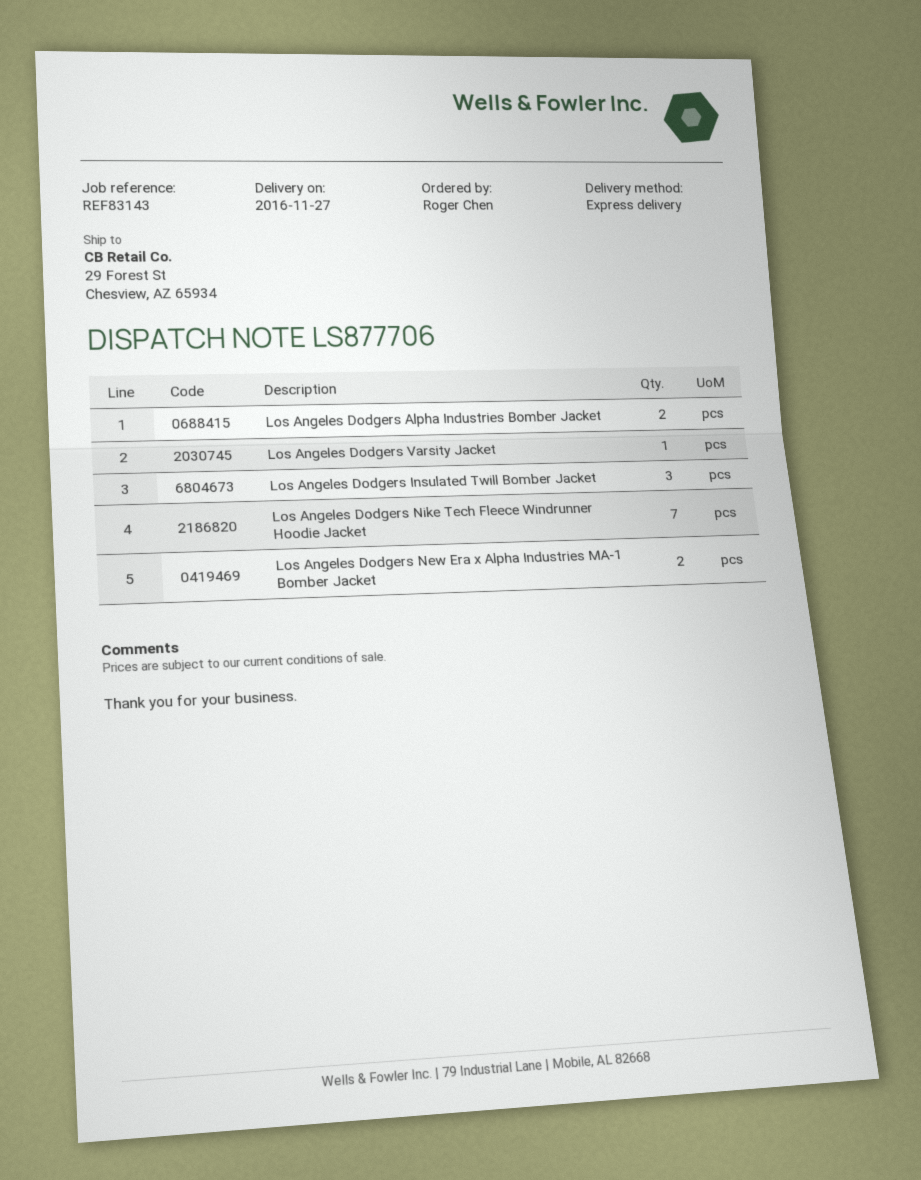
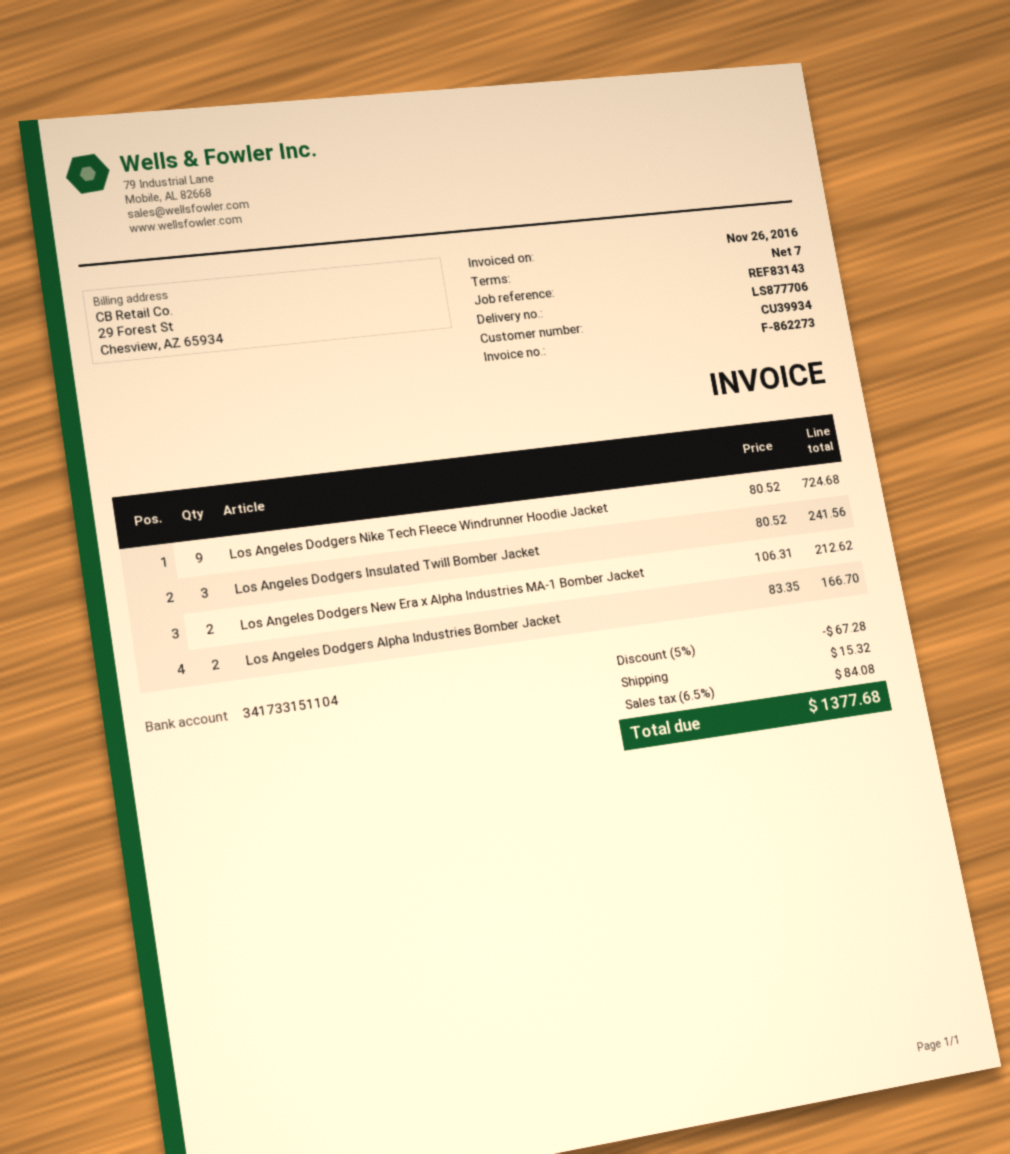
Los Angeles Dodgers Varsity Jacket: 1 -> none
Los Angeles Dodgers Nike Tech Fleece Windrunner Hoodie Jacket: 7 -> 9

